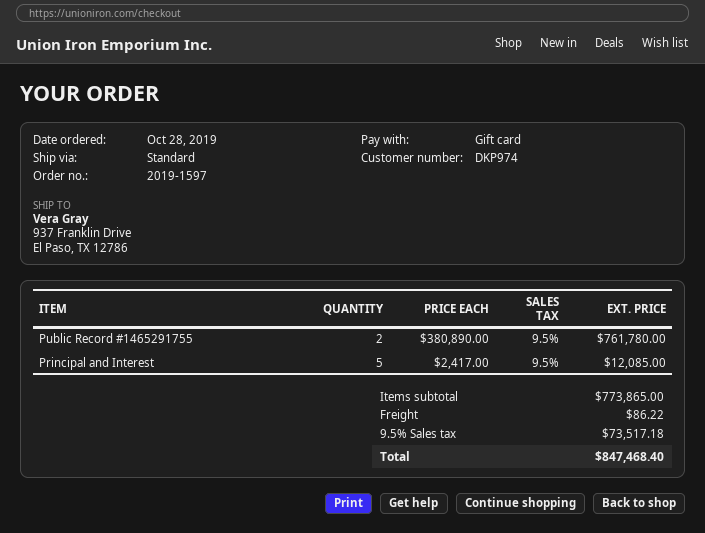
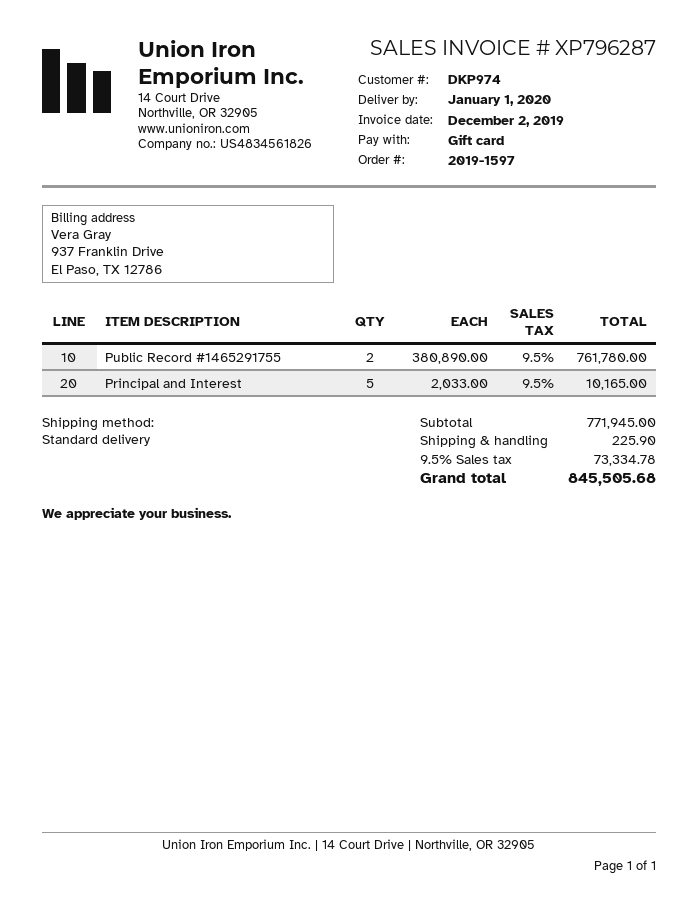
Principal and Interest: 5 x 2417.00 = 12085.00 -> 5 x 2033.00 = 10165.00
subtotal: 773865.00 -> 771945.00
shipping: 86.22 -> 225.90
tax: 9.5% = 73517.18 -> 9.5% = 73334.78
total: 847468.40 -> 845505.68

